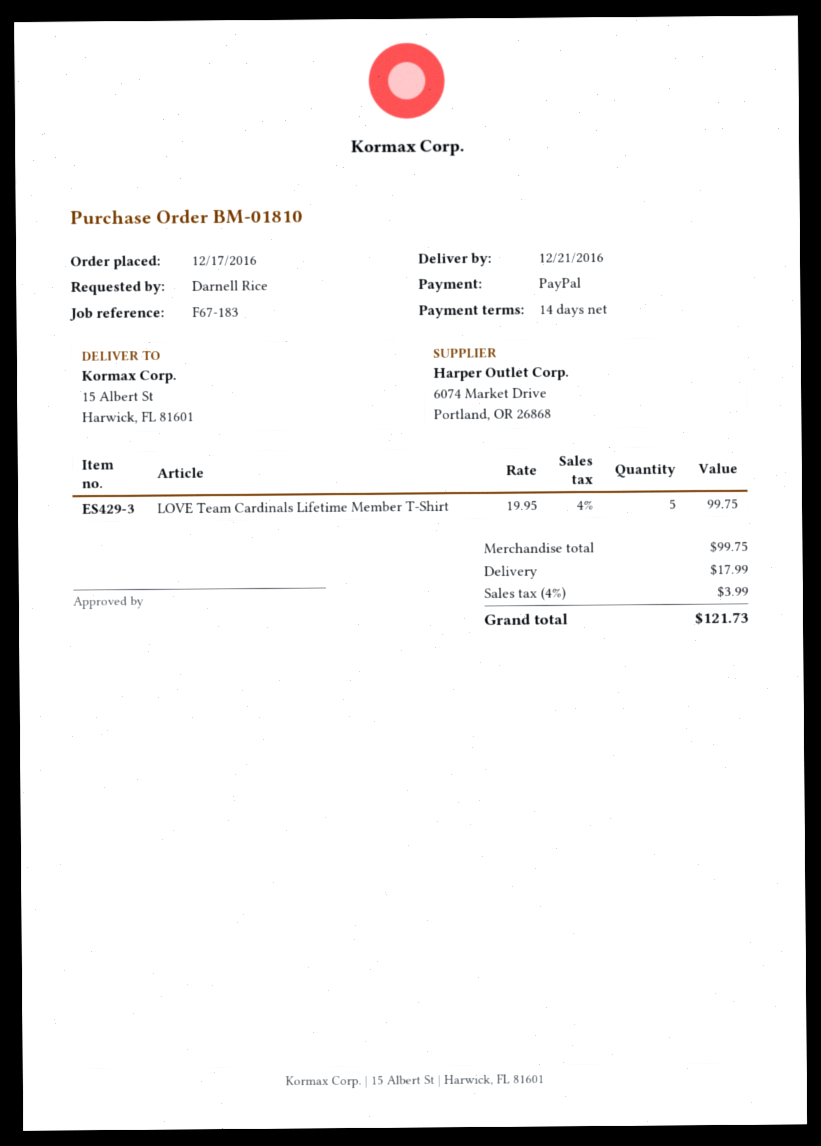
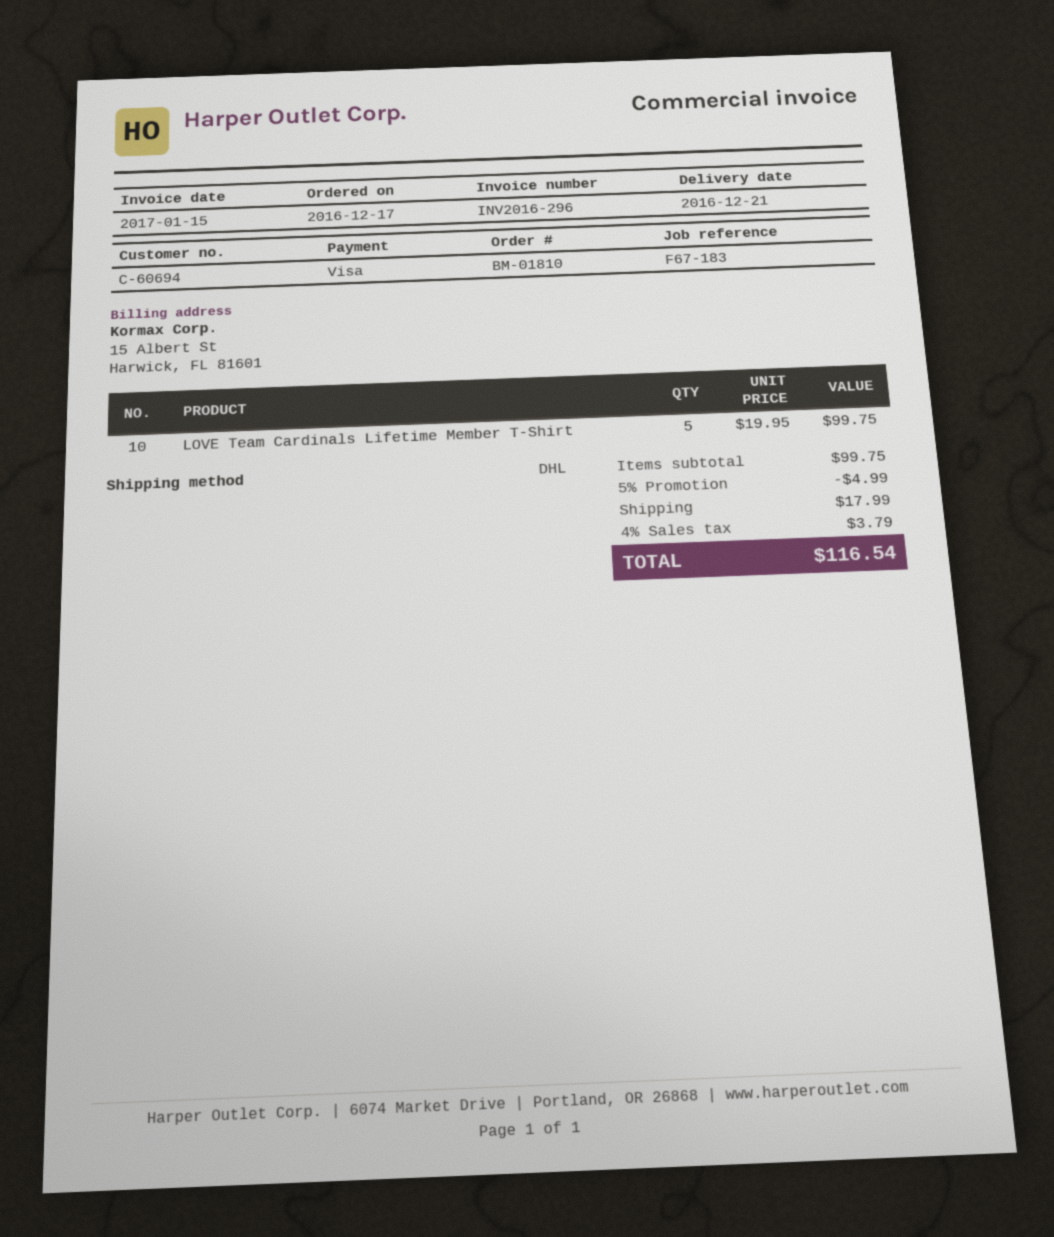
payment method: PayPal -> Visa
discount: none -> 5% = 4.99
tax: 4% = 3.99 -> 4% = 3.79
total: 121.73 -> 116.54

